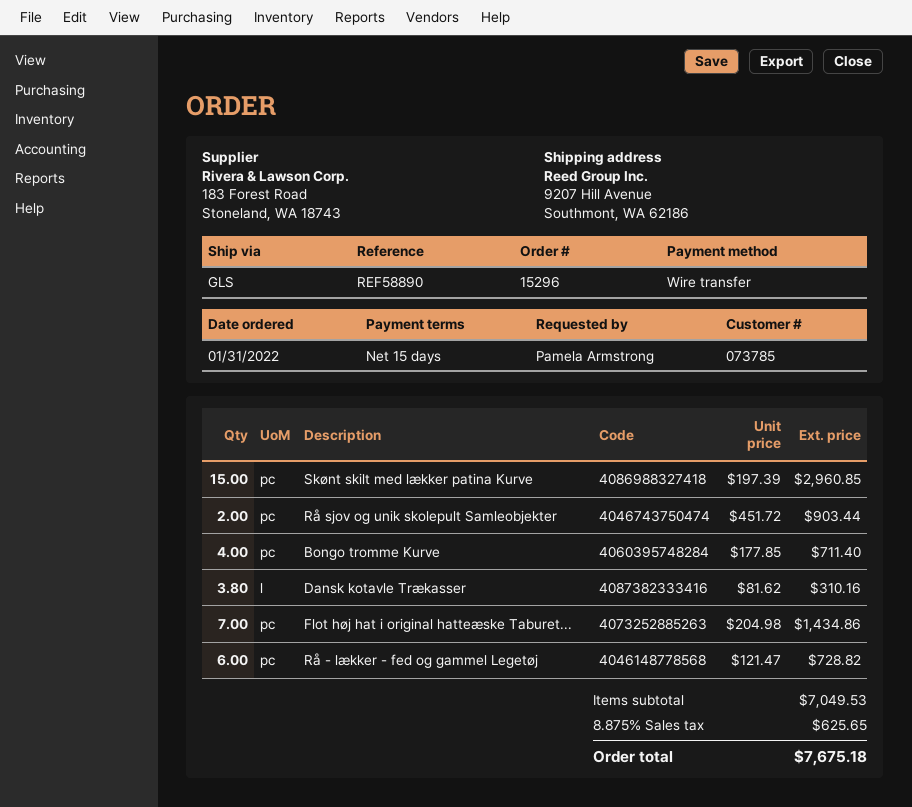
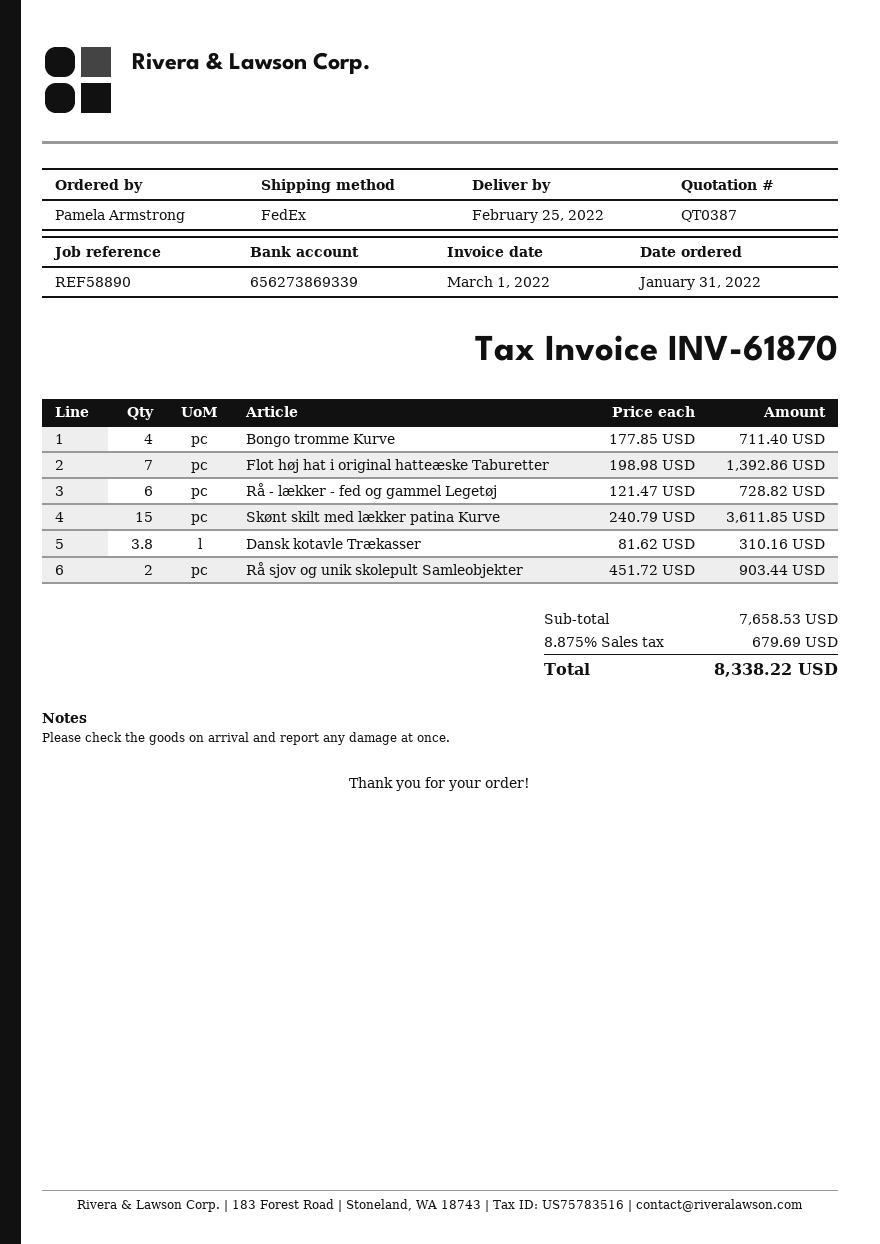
shipping method: GLS -> FedEx
Skønt skilt med lækker patina Kurve: 15 x 197.39 = 2960.85 -> 15 x 240.79 = 3611.85
Flot høj hat i original hatteæske Taburet...: 7 x 204.98 = 1434.86 -> 7 x 198.98 = 1392.86
subtotal: 7049.53 -> 7658.53
tax: 8.875% = 625.65 -> 8.875% = 679.69
total: 7675.18 -> 8338.22

